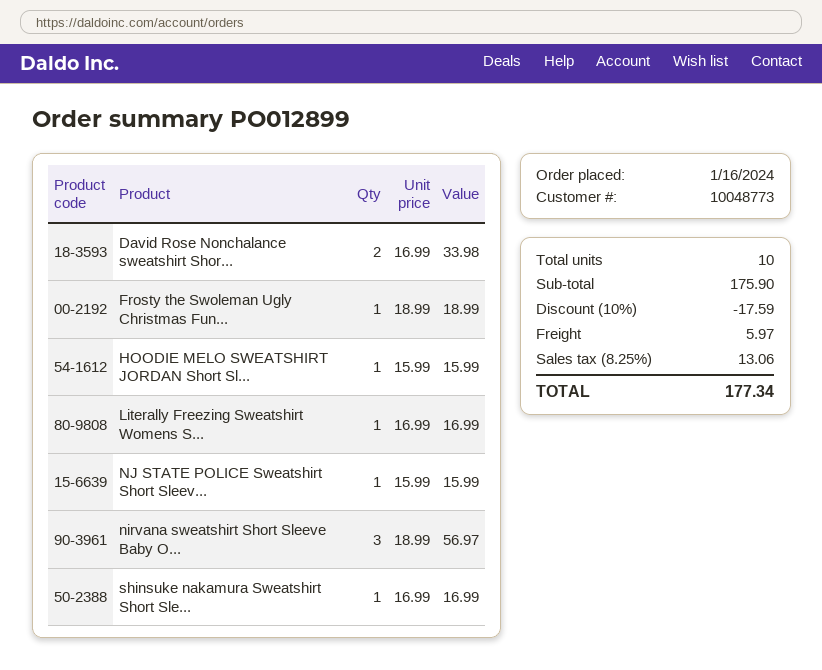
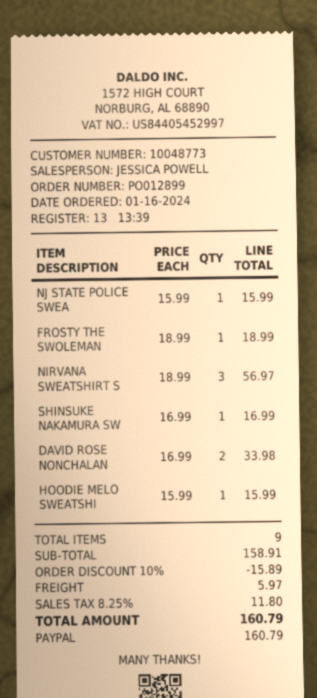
Literally Freezing Sweatshirt Womens S...: 1 x 16.99 = 16.99 -> none
total quantity: 10 -> 9
subtotal: 175.90 -> 158.91
discount: 10% = 17.59 -> 10% = 15.89
tax: 8.25% = 13.06 -> 8.25% = 11.80
total: 177.34 -> 160.79

